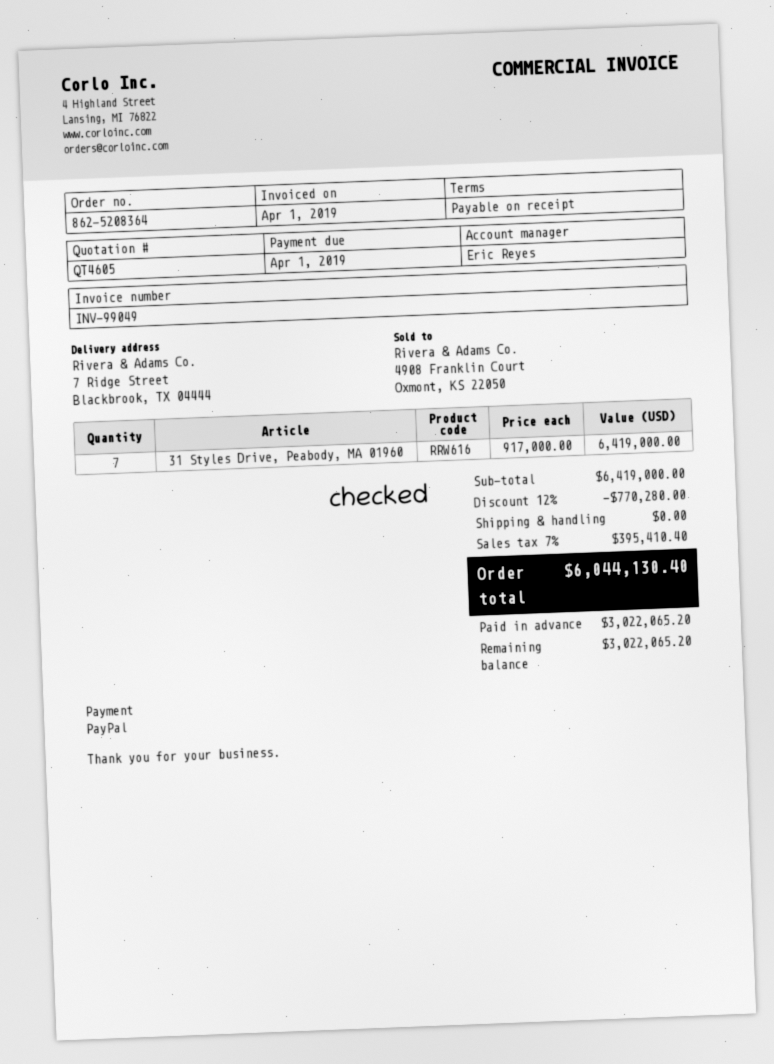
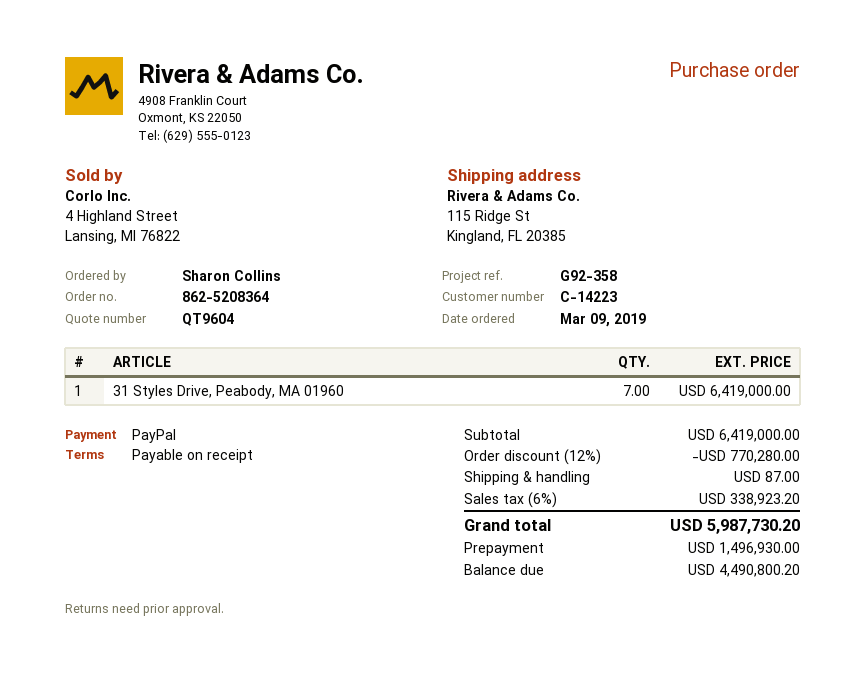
quote number: QT4605 -> QT9604
ship to: 7 Ridge Street, Blackbrook, TX 04444 -> 115 Ridge St, Kingland, FL 20385
shipping: 0.00 -> 87.00
tax: 7% = 395410.40 -> 6% = 338923.20
total: 6044130.40 -> 5987730.20
deposit: 3022065.20 -> 1496930.00
balance: 3022065.20 -> 4490800.20

